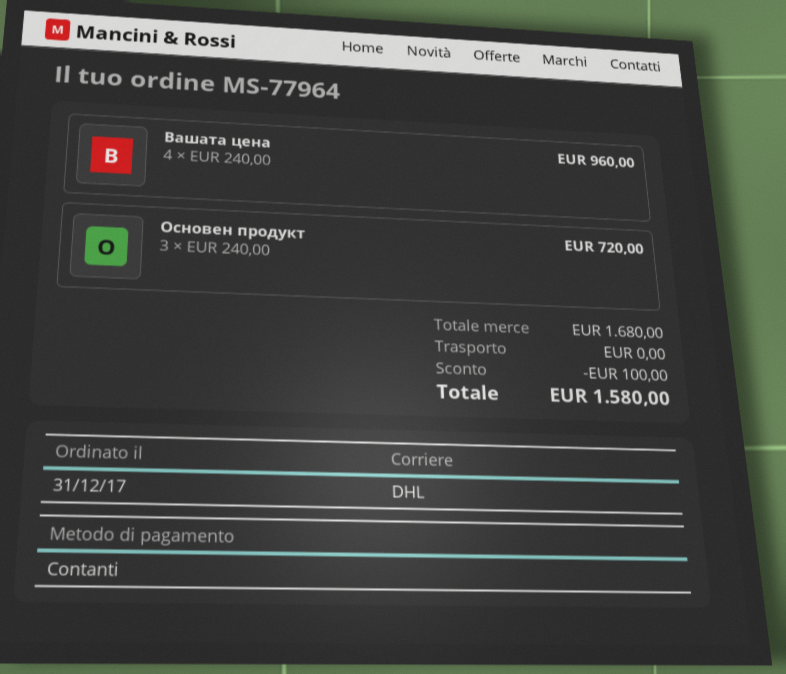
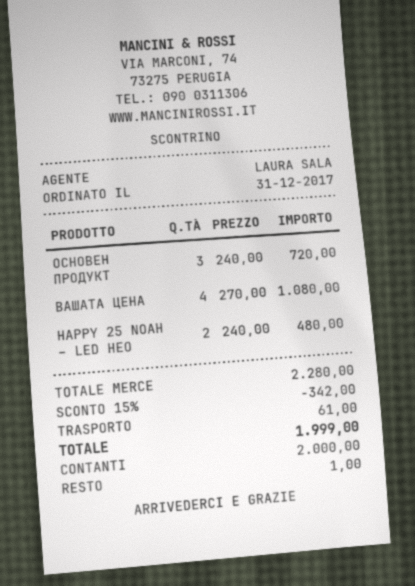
Вашата цена: 4 x 240.00 = 960.00 -> 4 x 270.00 = 1080.00
HAPPY 25 NOAH – LED НЕО: none -> 2 x 240.00 = 480.00
subtotal: 1680.00 -> 2280.00
discount: 100.00 -> 342.00
shipping: 0.00 -> 61.00
total: 1580.00 -> 1999.00

